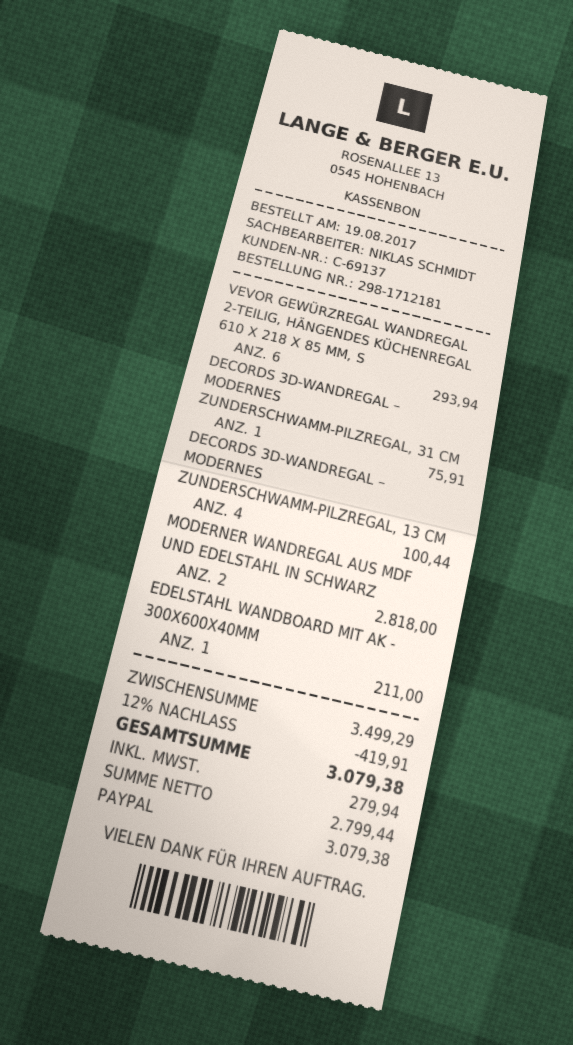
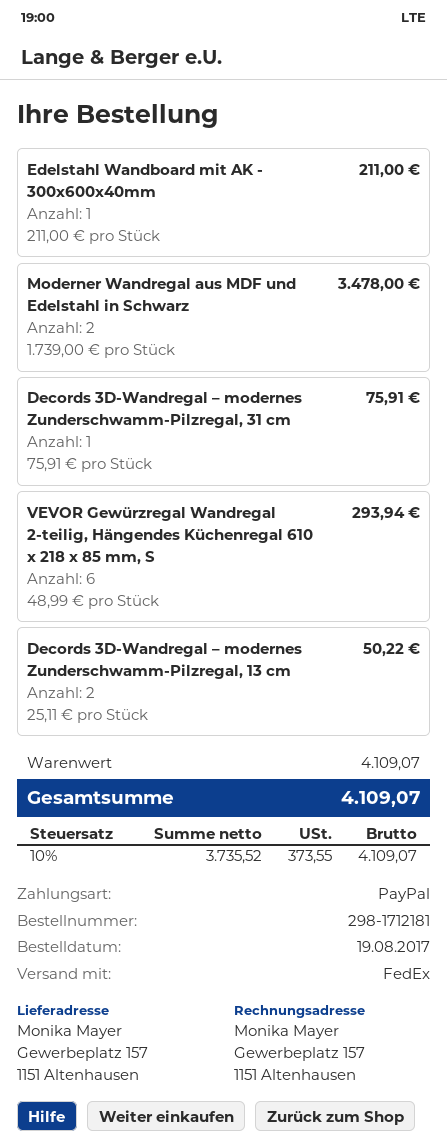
DECORDS 3D-WANDREGAL – MODERNES ZUNDERSCHWAMM-PILZREGAL, 13 CM: 4 for 100.44 -> 2 for 50.22
MODERNER WANDREGAL AUS MDF UND EDELSTAHL IN SCHWARZ: 2 for 2818.00 -> 2 for 3478.00
subtotal: 3499.29 -> 4109.07
discount: 12% = 419.91 -> none
net: 2799.44 -> 3735.52
tax: 279.94 -> 373.55
total: 3079.38 -> 4109.07

